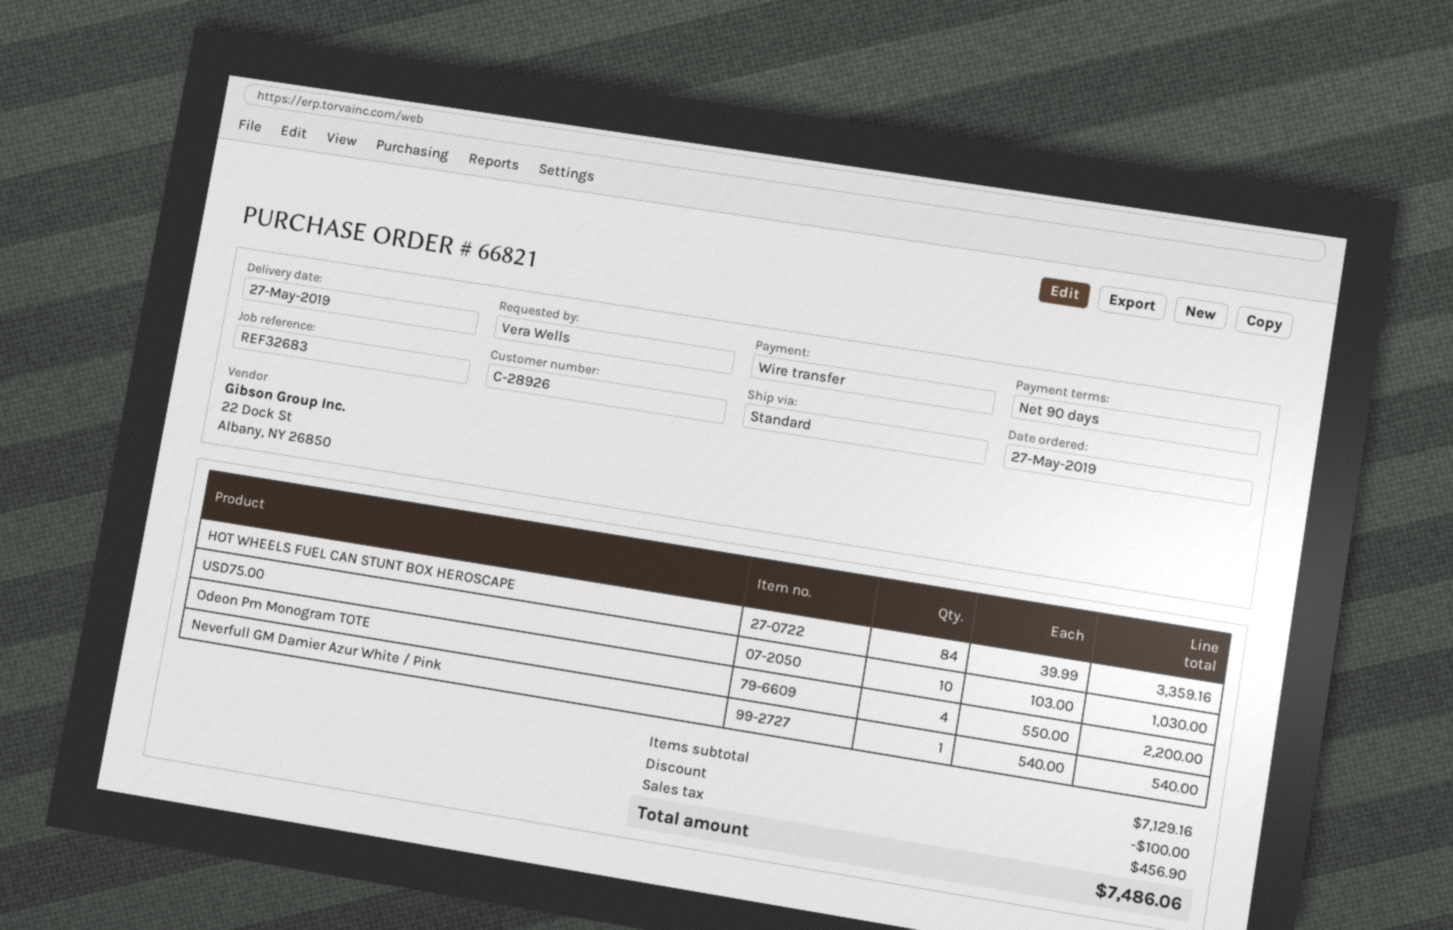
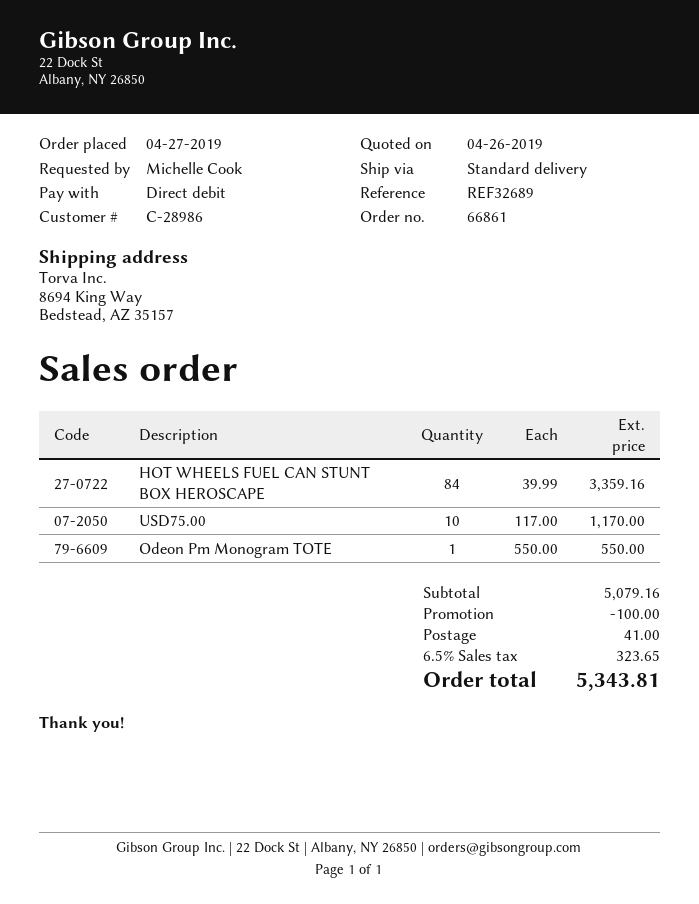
order number: 66821 -> 66861
order date: 2019-05-27 -> 2019-04-27
customer number: C-28926 -> C-28986
reference: REF32683 -> REF32689
ordered by: Vera Wells -> Michelle Cook
payment method: bank transfer -> direct debit
USD75.00: 10 x 103.00 = 1030.00 -> 10 x 117.00 = 1170.00
Odeon Pm Monogram TOTE: 4 x 550.00 = 2200.00 -> 1 x 550.00 = 550.00
Neverfull GM Damier Azur White / Pink: 1 x 540.00 = 540.00 -> none
subtotal: 7129.16 -> 5079.16
shipping: none -> 41.00
tax: 456.90 -> 323.65
total: 7486.06 -> 5343.81

